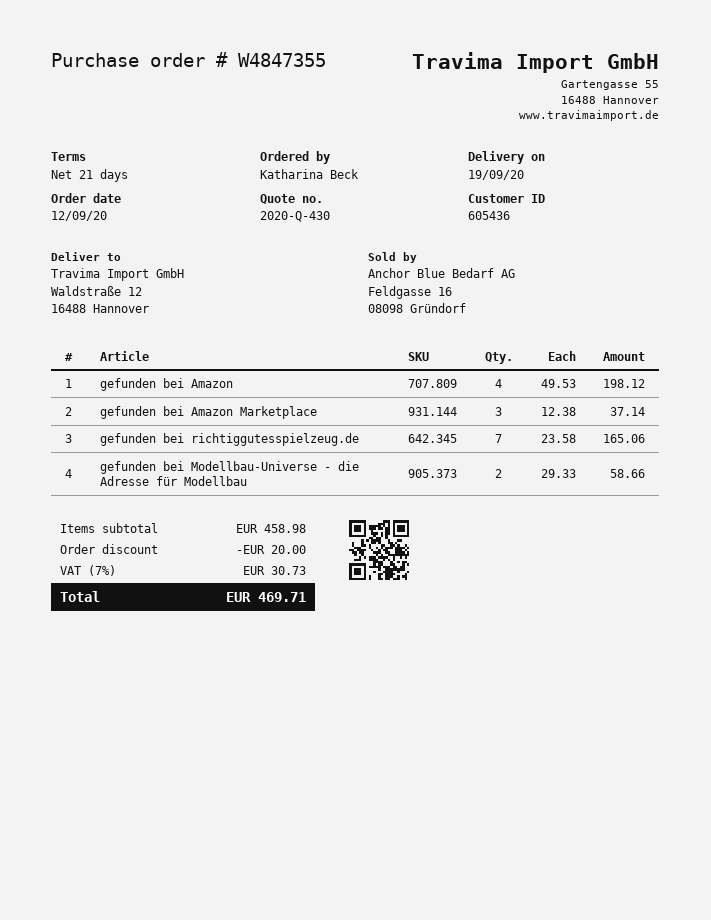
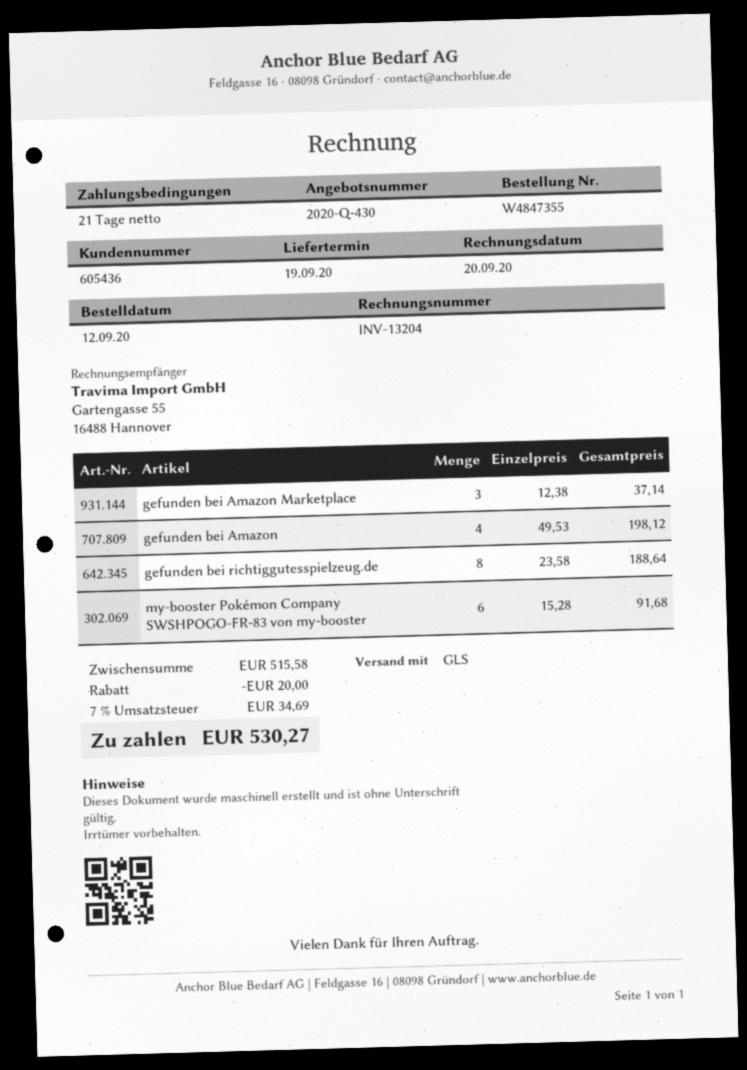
gefunden bei richtiggutesspielzeug.de: 7 x 23.58 = 165.06 -> 8 x 23.58 = 188.64
gefunden bei Modellbau-Universe - die Adresse für Modellbau: 2 x 29.33 = 58.66 -> none
my-booster Pokémon Company SWSHPOGO-FR-83 von my-booster: none -> 6 x 15.28 = 91.68
subtotal: 458.98 -> 515.58
tax: 7% = 30.73 -> 7% = 34.69
total: 469.71 -> 530.27

